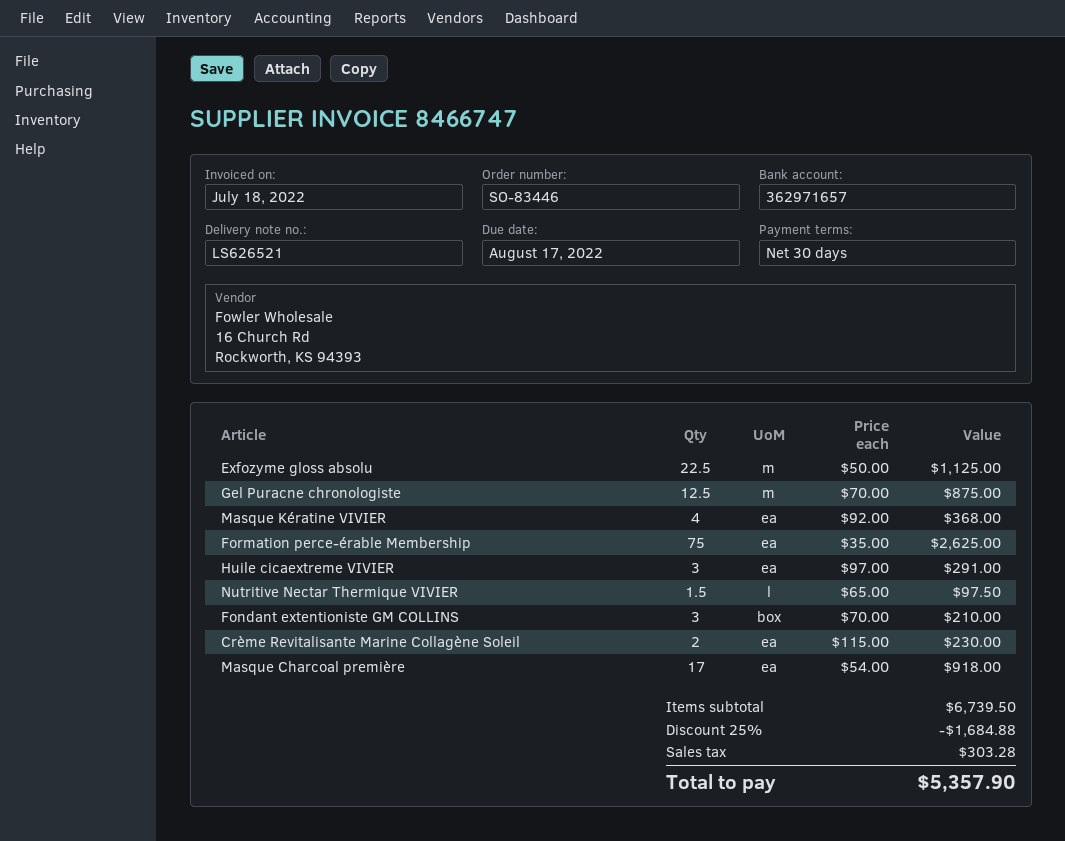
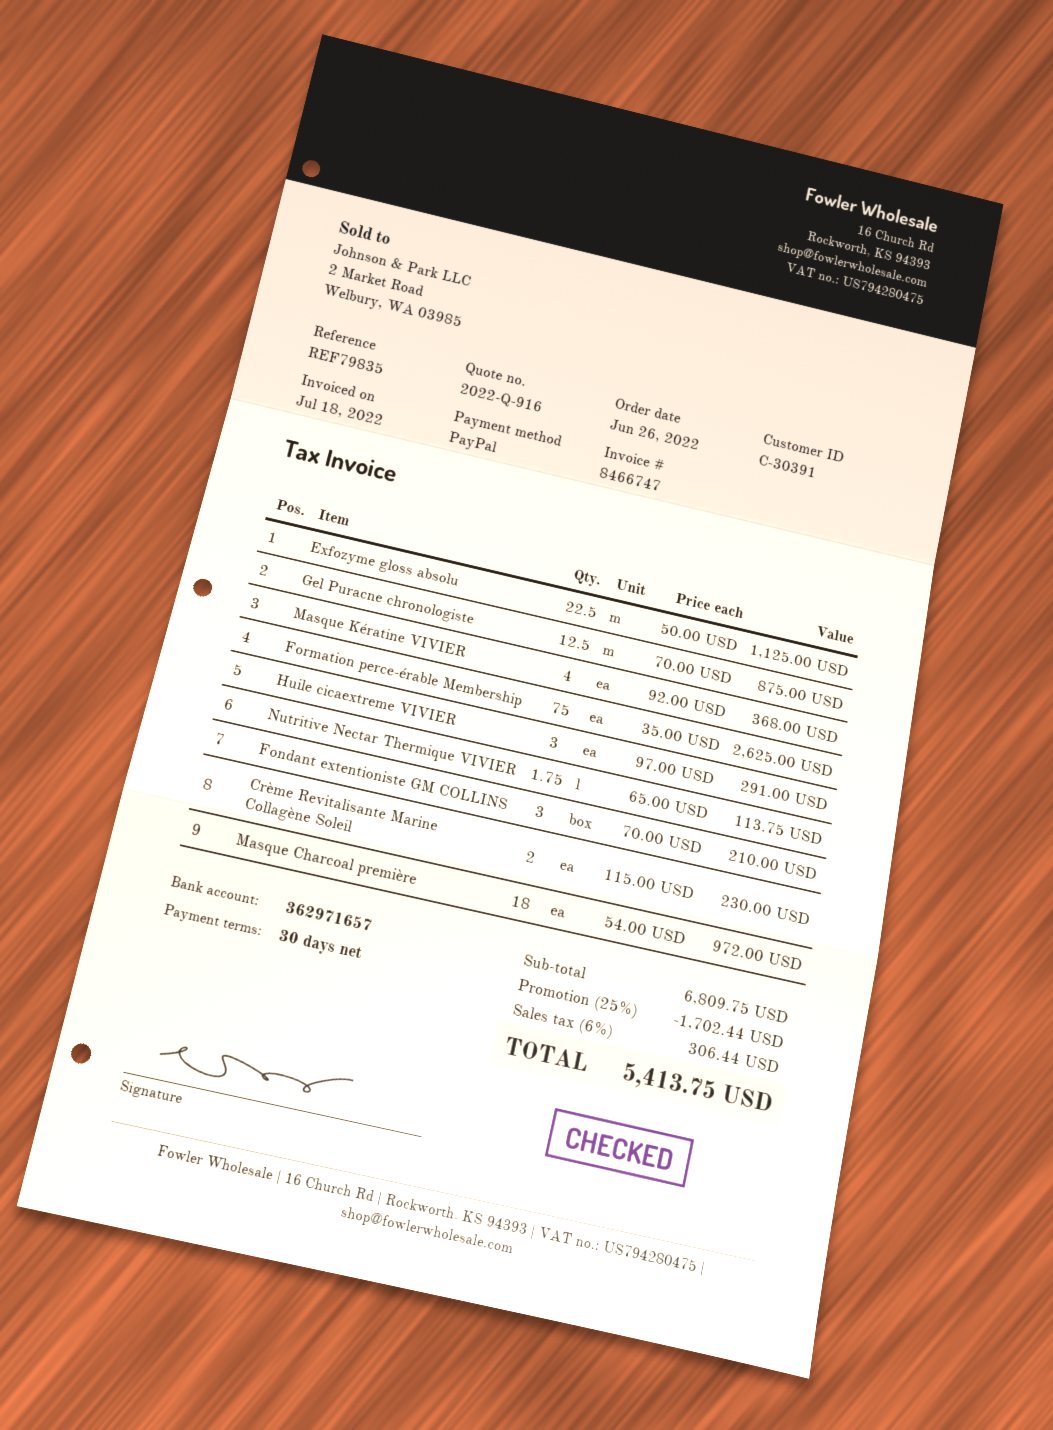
Nutritive Nectar Thermique VIVIER: 1.5 x 65.00 = 97.50 -> 1.75 x 65.00 = 113.75
Masque Charcoal première: 17 x 54.00 = 918.00 -> 18 x 54.00 = 972.00
subtotal: 6739.50 -> 6809.75
discount: 25% = 1684.88 -> 25% = 1702.44
tax: 303.28 -> 306.44
total: 5357.90 -> 5413.75

